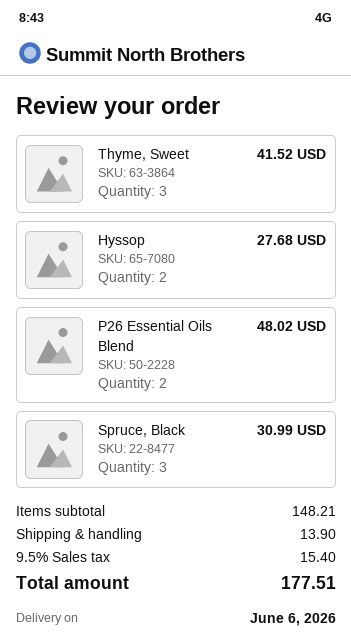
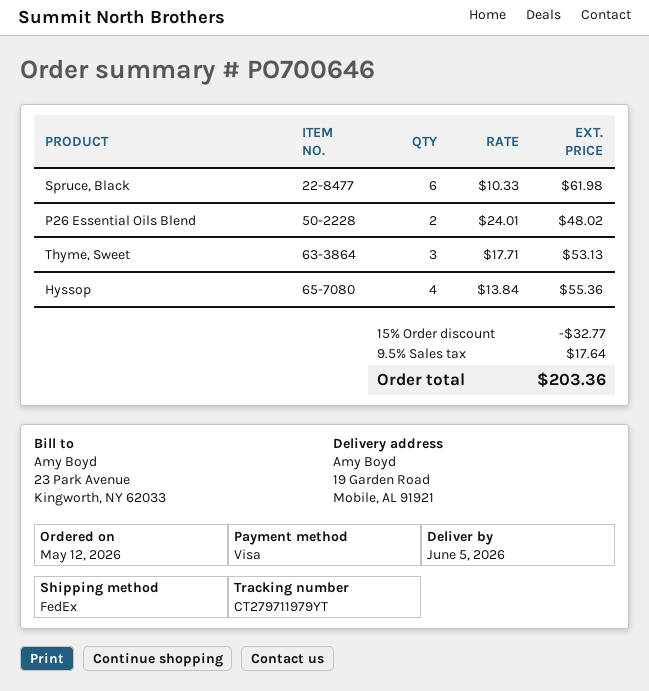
delivery date: 2026-06-06 -> 2026-06-05
Thyme, Sweet: 3 for 41.52 -> 3 for 53.13
Hyssop: 2 for 27.68 -> 4 for 55.36
Spruce, Black: 3 for 30.99 -> 6 for 61.98
discount: none -> 15% = 32.77
shipping: 13.90 -> none
tax: 9.5% = 15.40 -> 9.5% = 17.64
total: 177.51 -> 203.36

